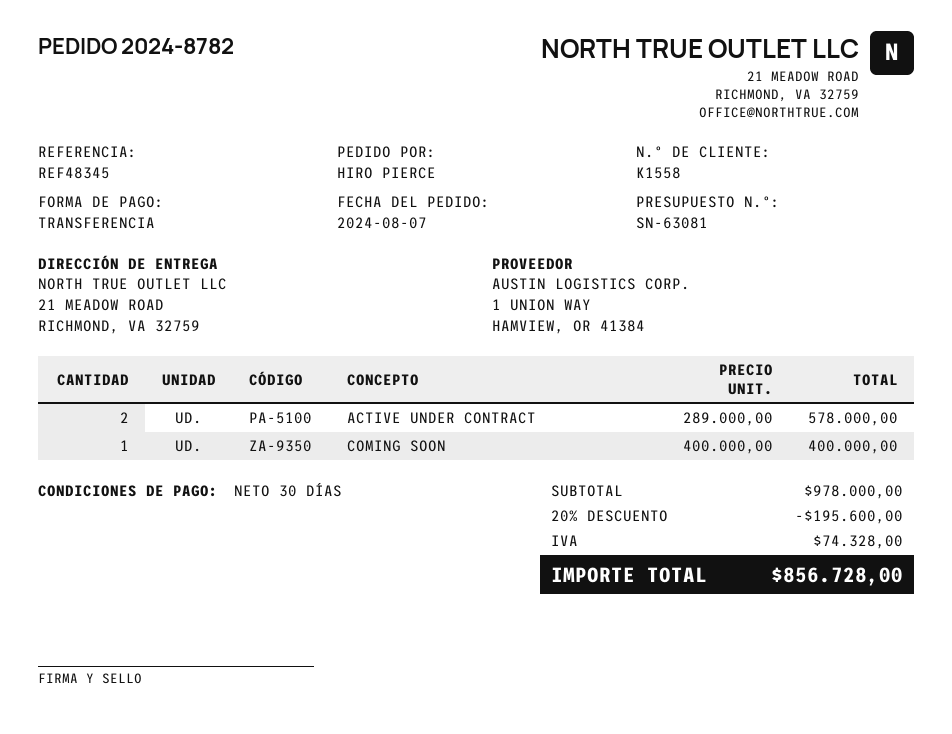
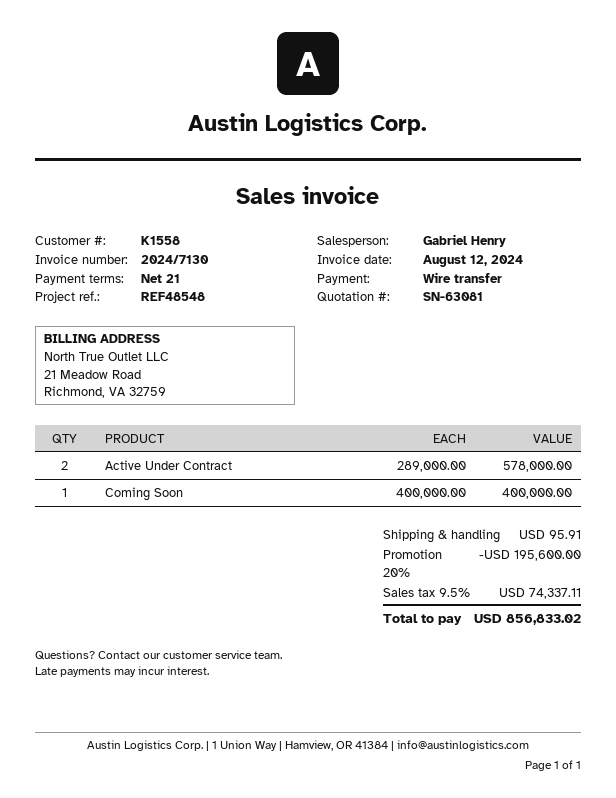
payment terms: 30 days -> 21 days
reference: REF48345 -> REF48548
shipping: none -> 95.91
tax: 74328.00 -> 74337.11
total: 856728.00 -> 856833.02

